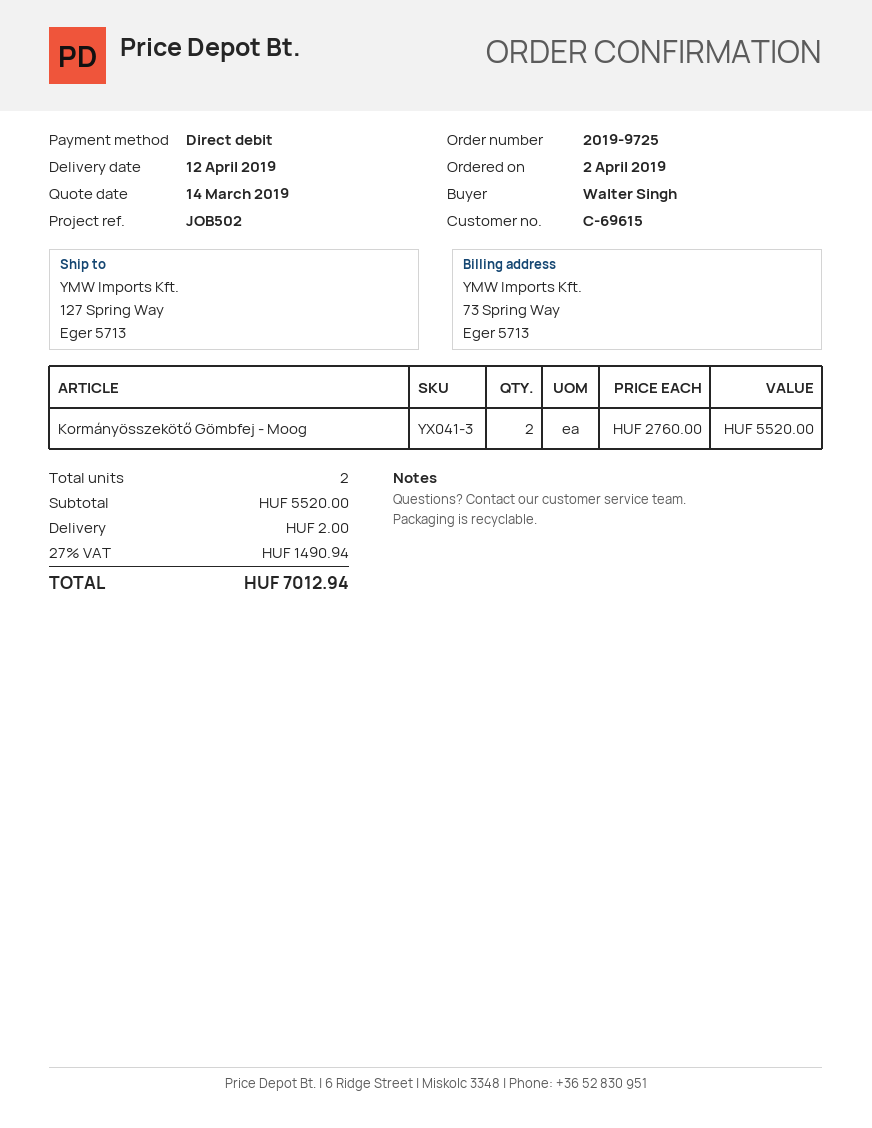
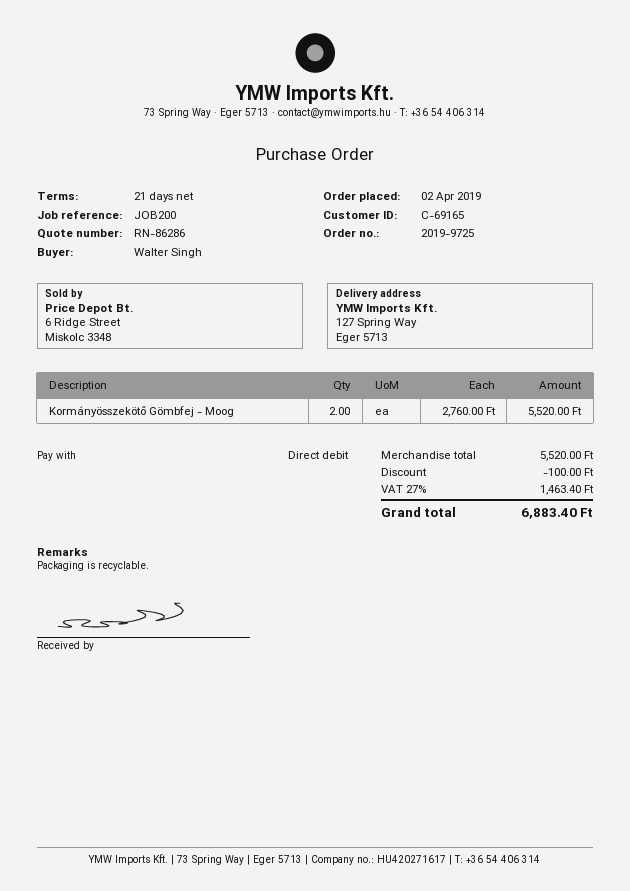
customer number: C-69615 -> C-69165
reference: JOB502 -> JOB200
discount: none -> 100.00
shipping: 2.00 -> none
tax: 27% = 1490.94 -> 27% = 1463.40
total: 7012.94 -> 6883.40

